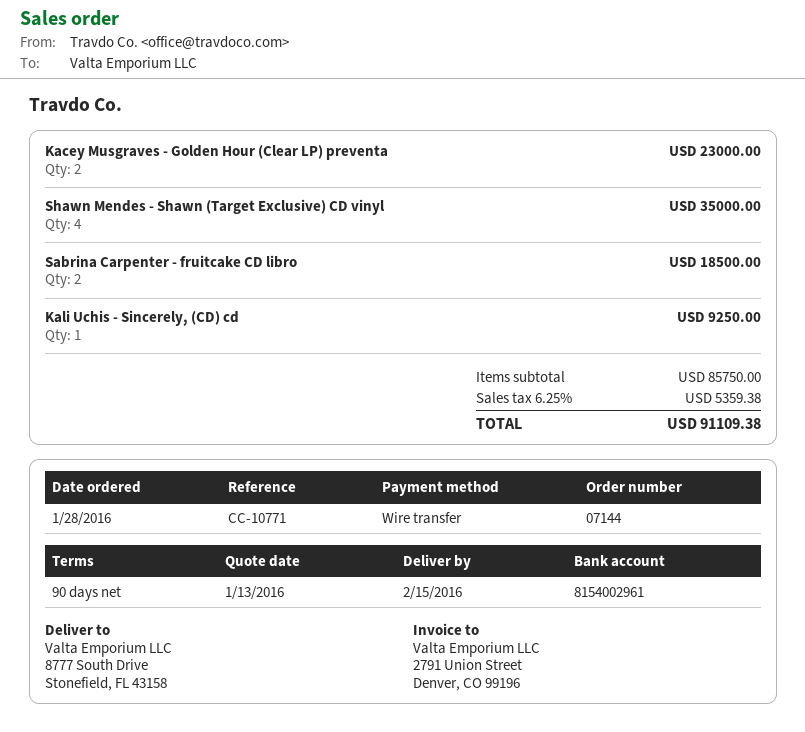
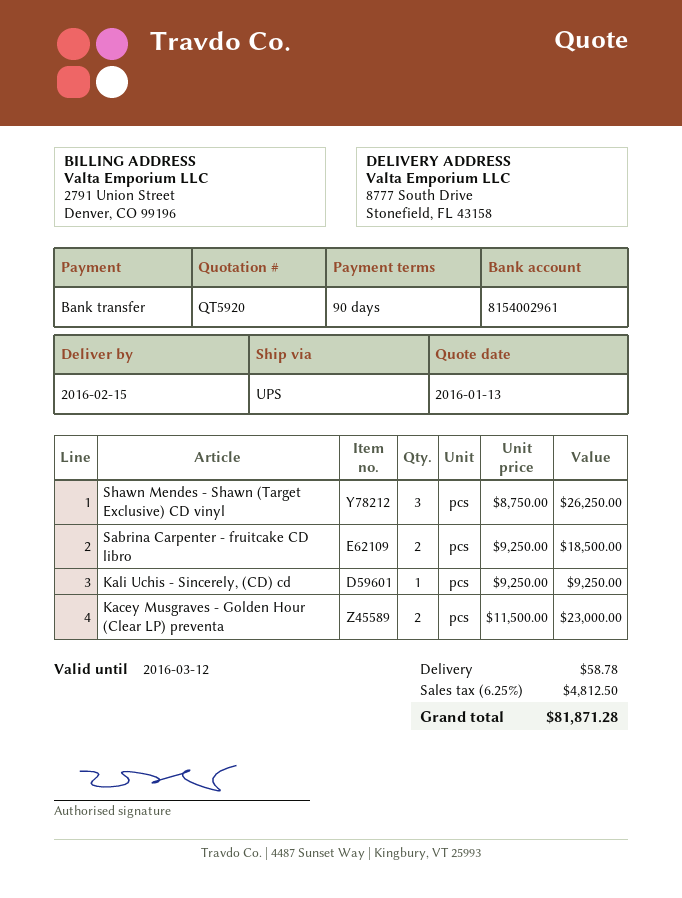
Shawn Mendes - Shawn (Target Exclusive) CD vinyl: 4 for 35000.00 -> 3 for 26250.00
shipping: none -> 58.78
tax: 6.25% = 5359.38 -> 6.25% = 4812.50
total: 91109.38 -> 81871.28

